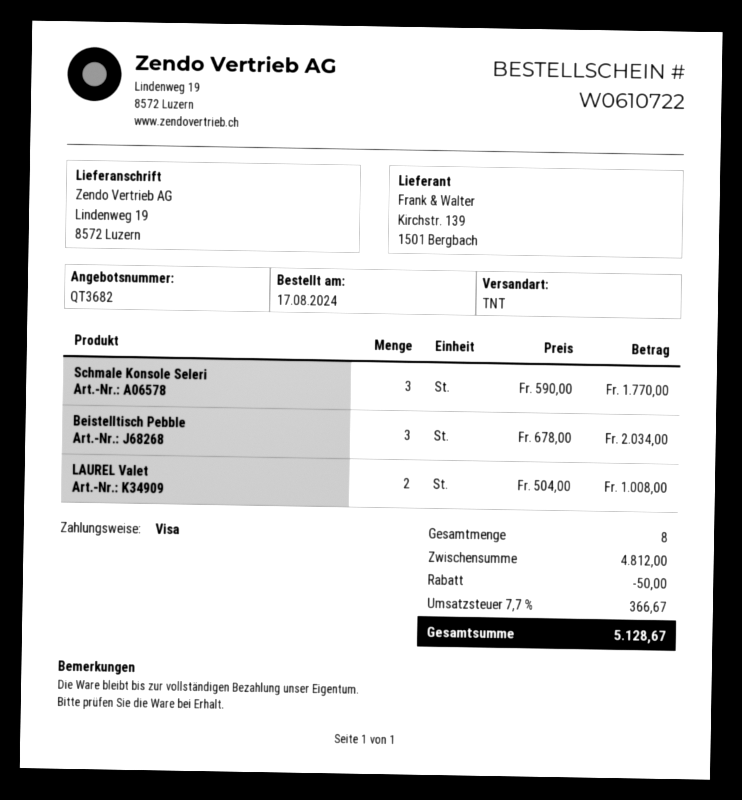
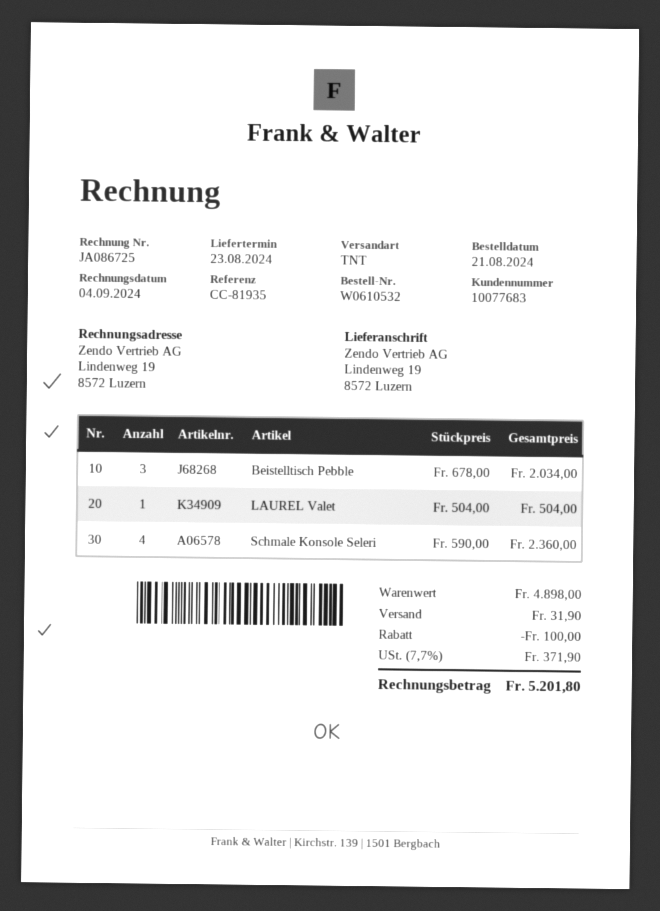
order number: W0610722 -> W0610532
order date: 2024-08-17 -> 2024-08-21
Schmale Konsole Seleri: 3 x 590.00 = 1770.00 -> 4 x 590.00 = 2360.00
LAUREL Valet: 2 x 504.00 = 1008.00 -> 1 x 504.00 = 504.00
subtotal: 4812.00 -> 4898.00
discount: 50.00 -> 100.00
shipping: none -> 31.90
tax: 7.7% = 366.67 -> 7.7% = 371.90
total: 5128.67 -> 5201.80

